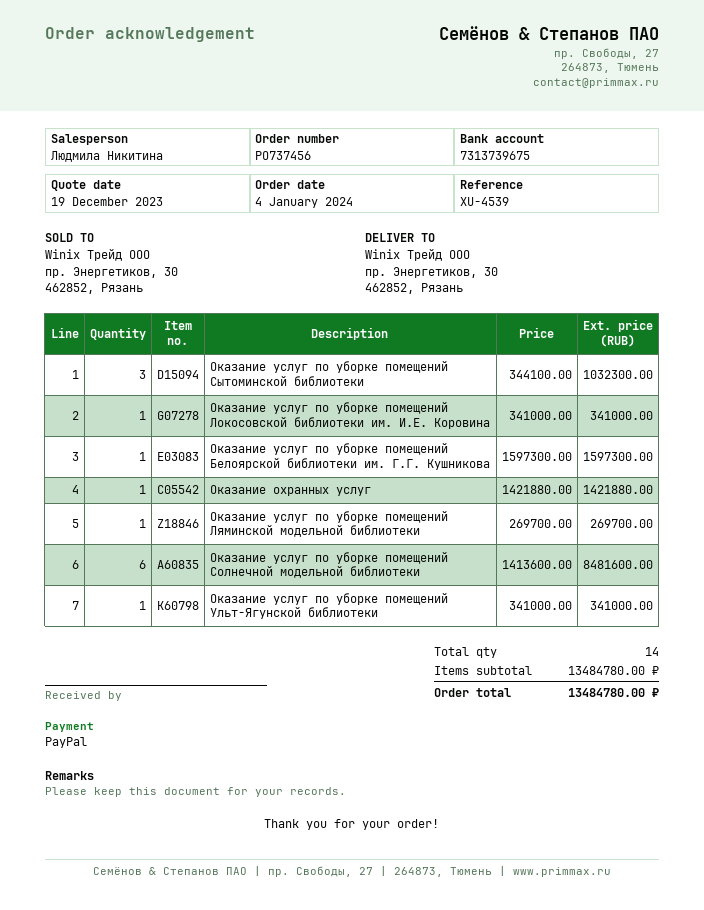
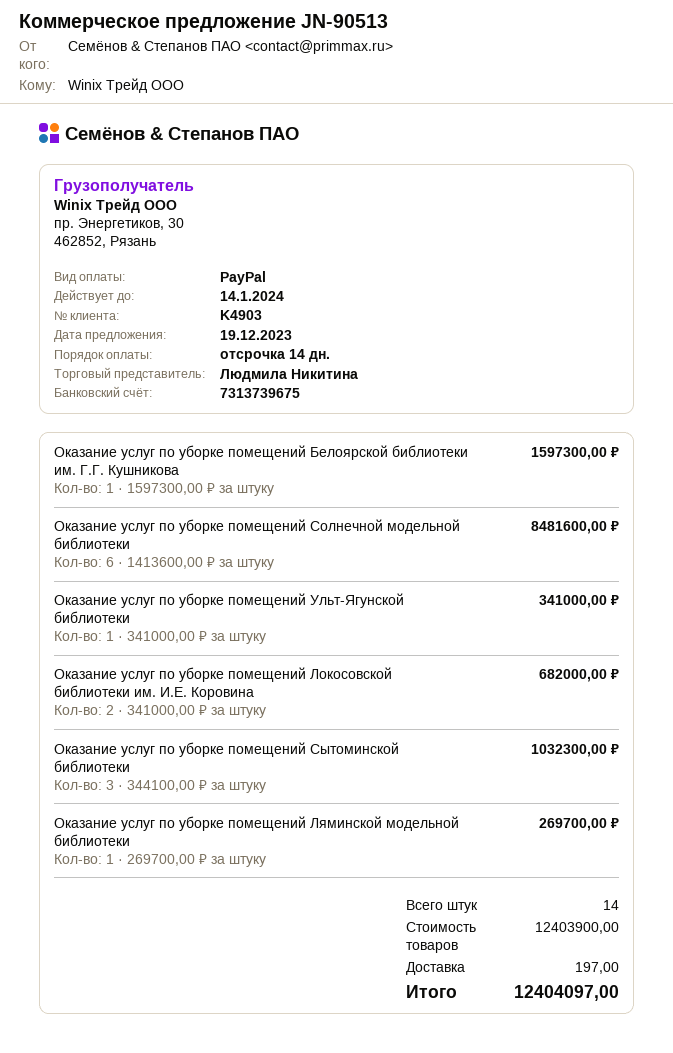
Оказание услуг по уборке помещений Локосовской библиотеки им. И.Е. Коровина: 1 x 341000.00 = 341000.00 -> 2 x 341000.00 = 682000.00
Оказание охранных услуг: 1 x 1421880.00 = 1421880.00 -> none
subtotal: 13484780.00 -> 12403900.00
shipping: none -> 197.00
total: 13484780.00 -> 12404097.00

